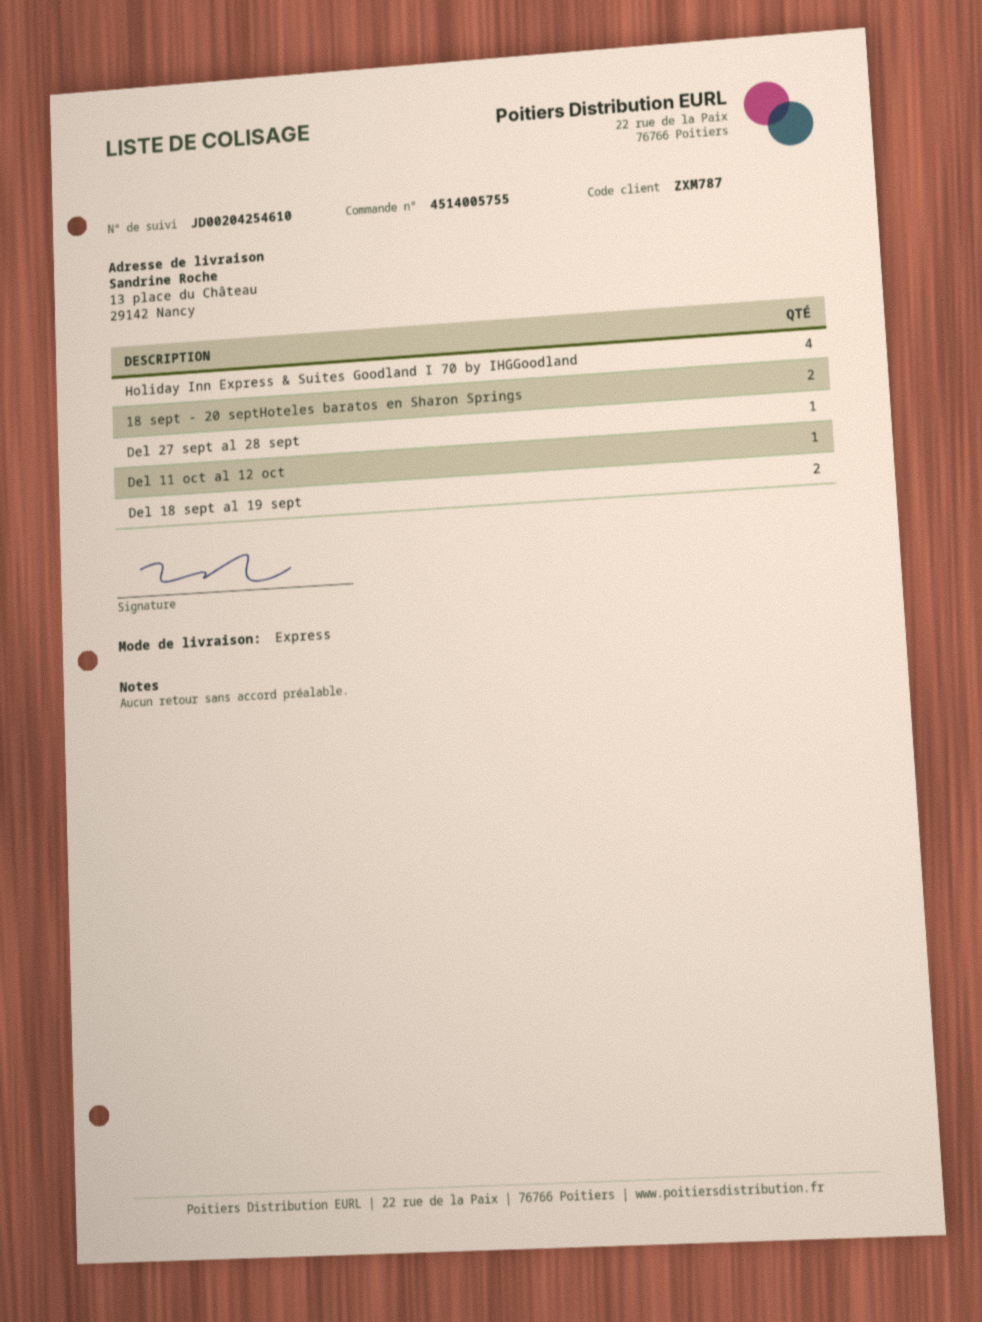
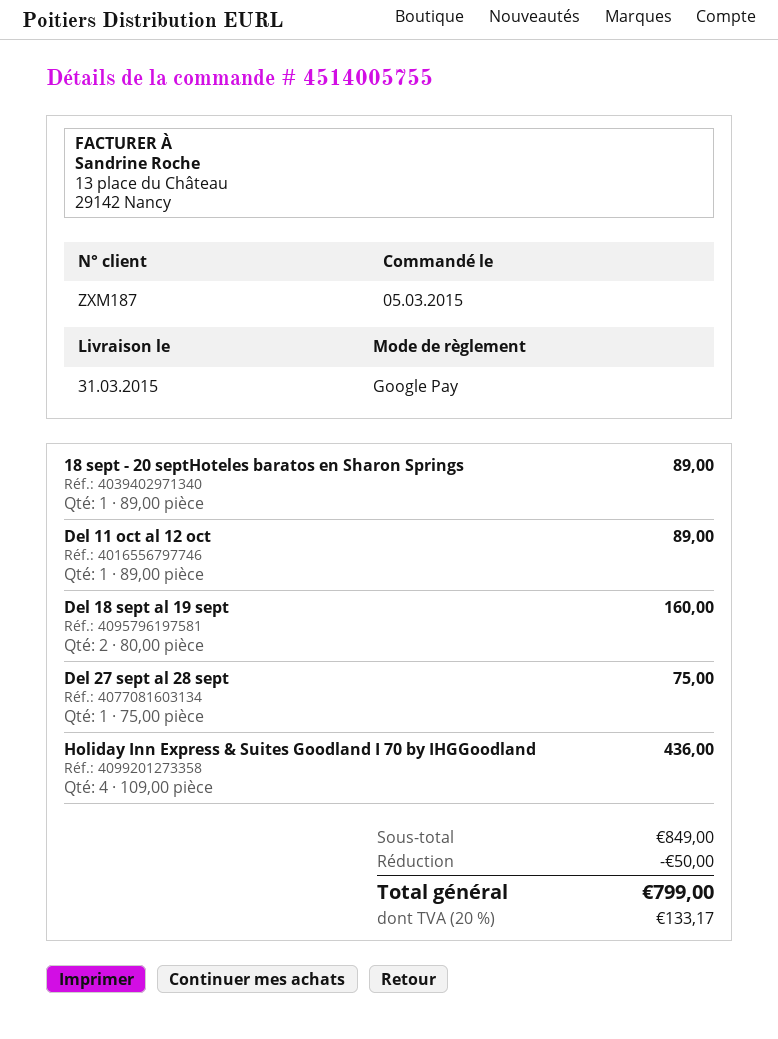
customer number: ZXM787 -> ZXM187
18 sept - 20 septHoteles baratos en Sharon Springs: 2 -> 1

